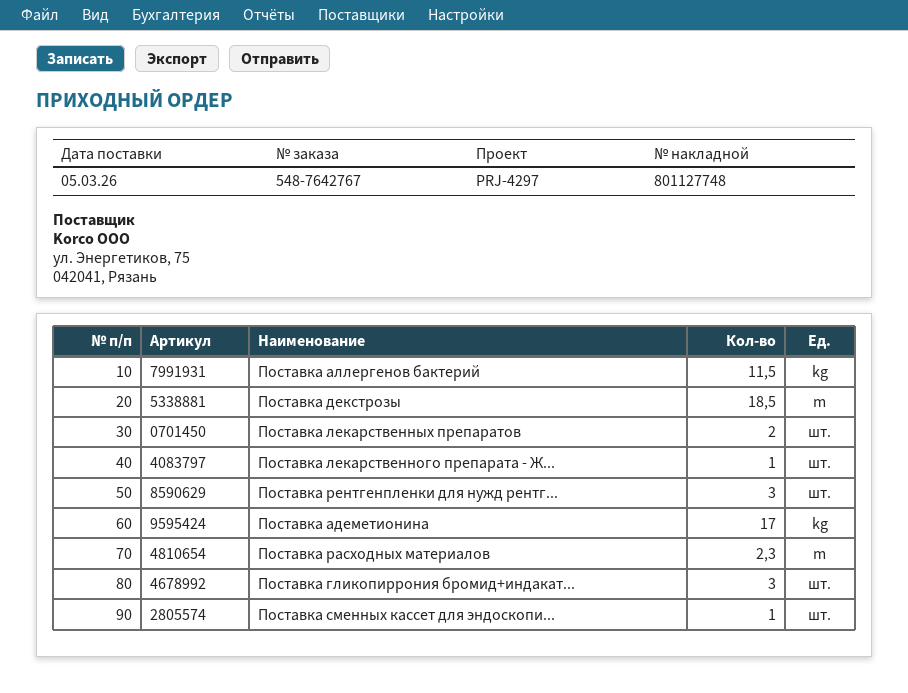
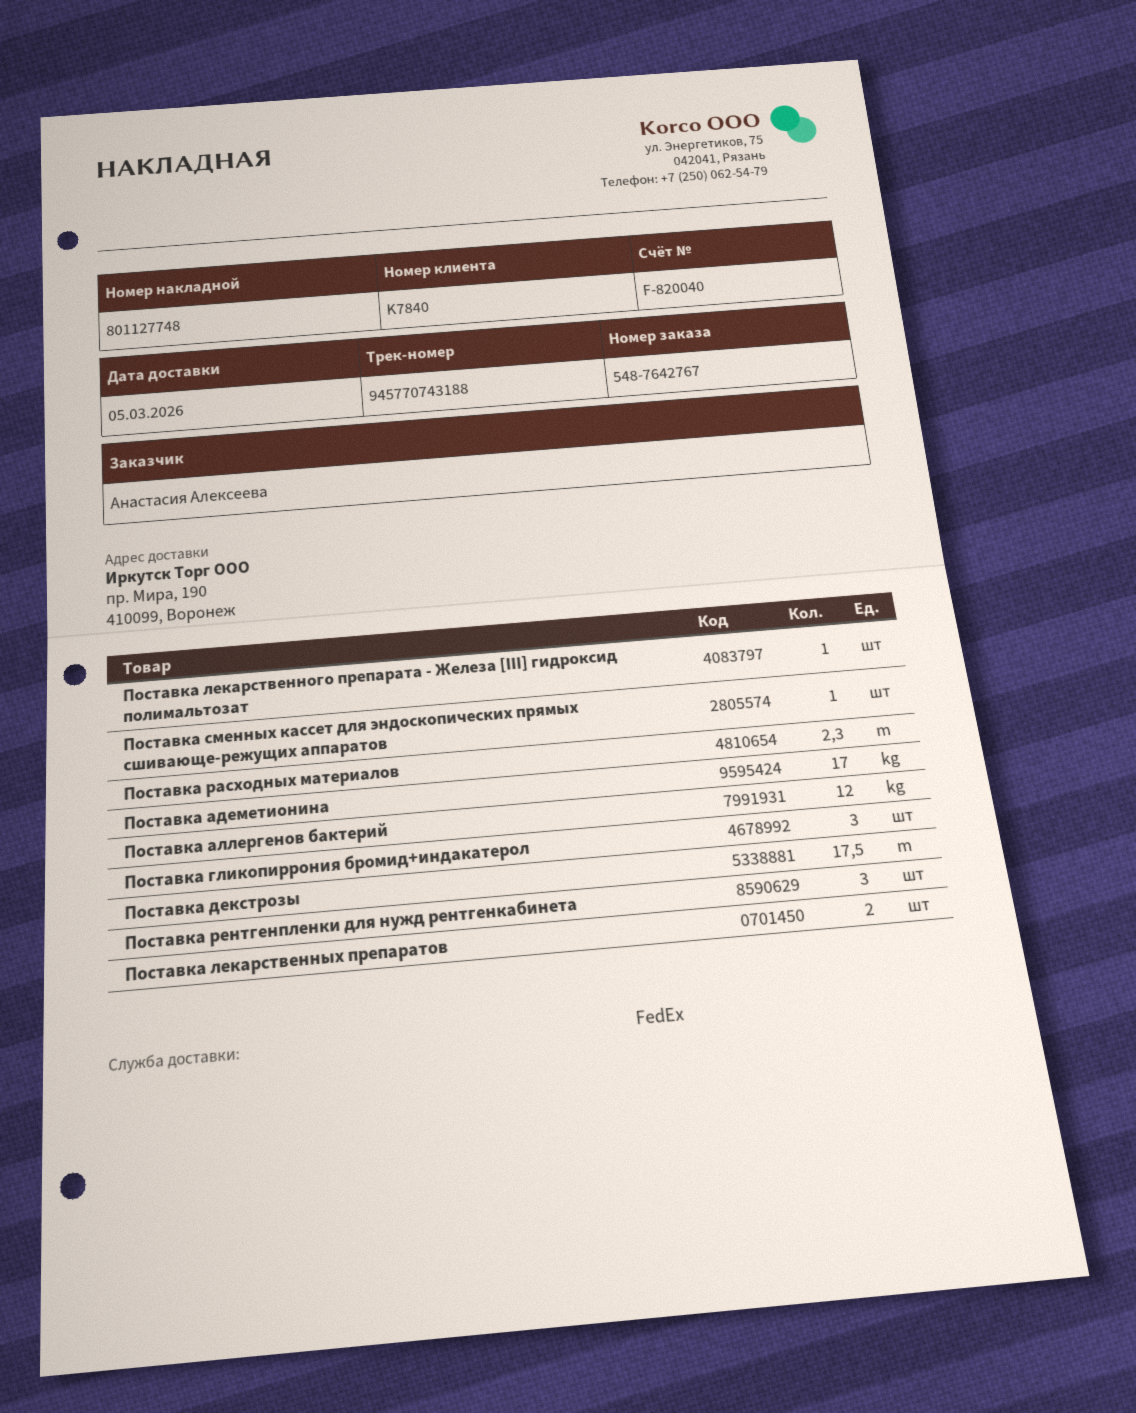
Поставка аллергенов бактерий: 11.5 -> 12
Поставка декстрозы: 18.5 -> 17.5

